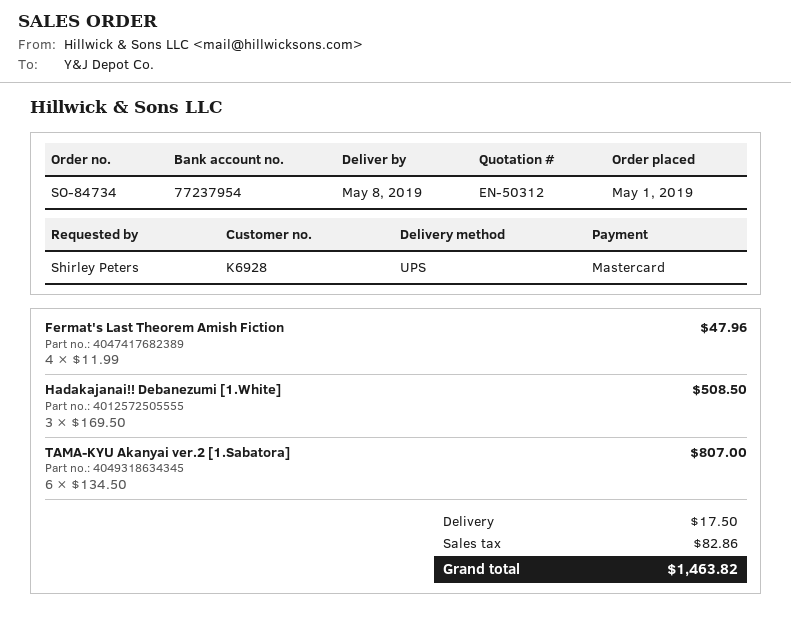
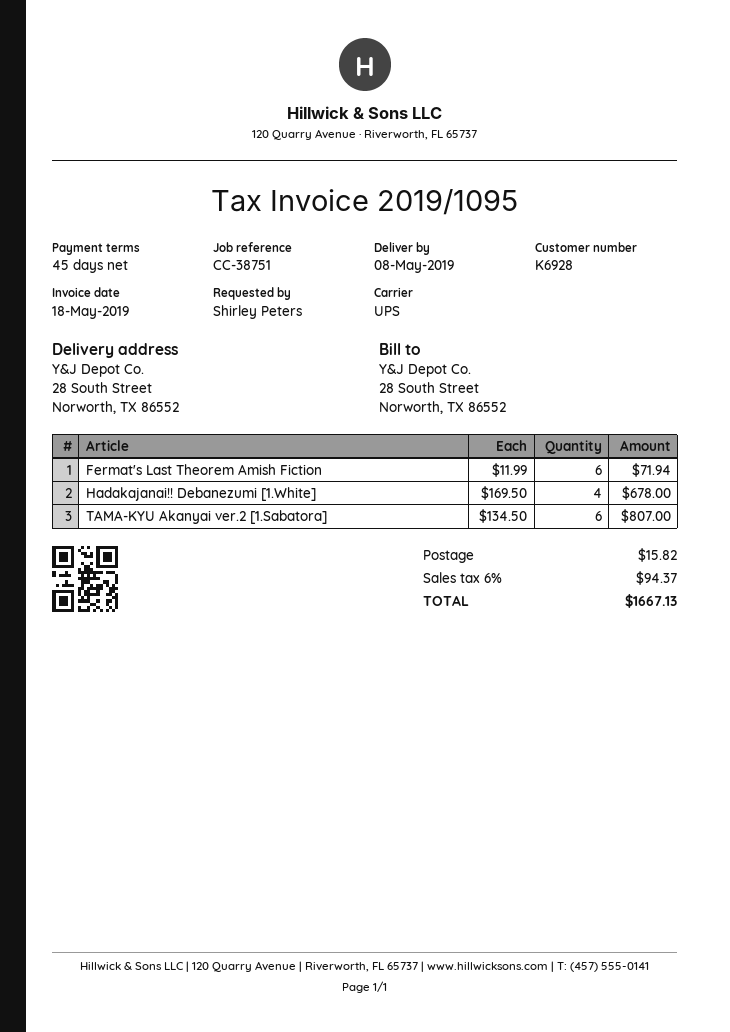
Fermat's Last Theorem Amish Fiction: 4 x 11.99 = 47.96 -> 6 x 11.99 = 71.94
Hadakajanai!! Debanezumi [1.White]: 3 x 169.50 = 508.50 -> 4 x 169.50 = 678.00
shipping: 17.50 -> 15.82
tax: 82.86 -> 94.37
total: 1463.82 -> 1667.13

